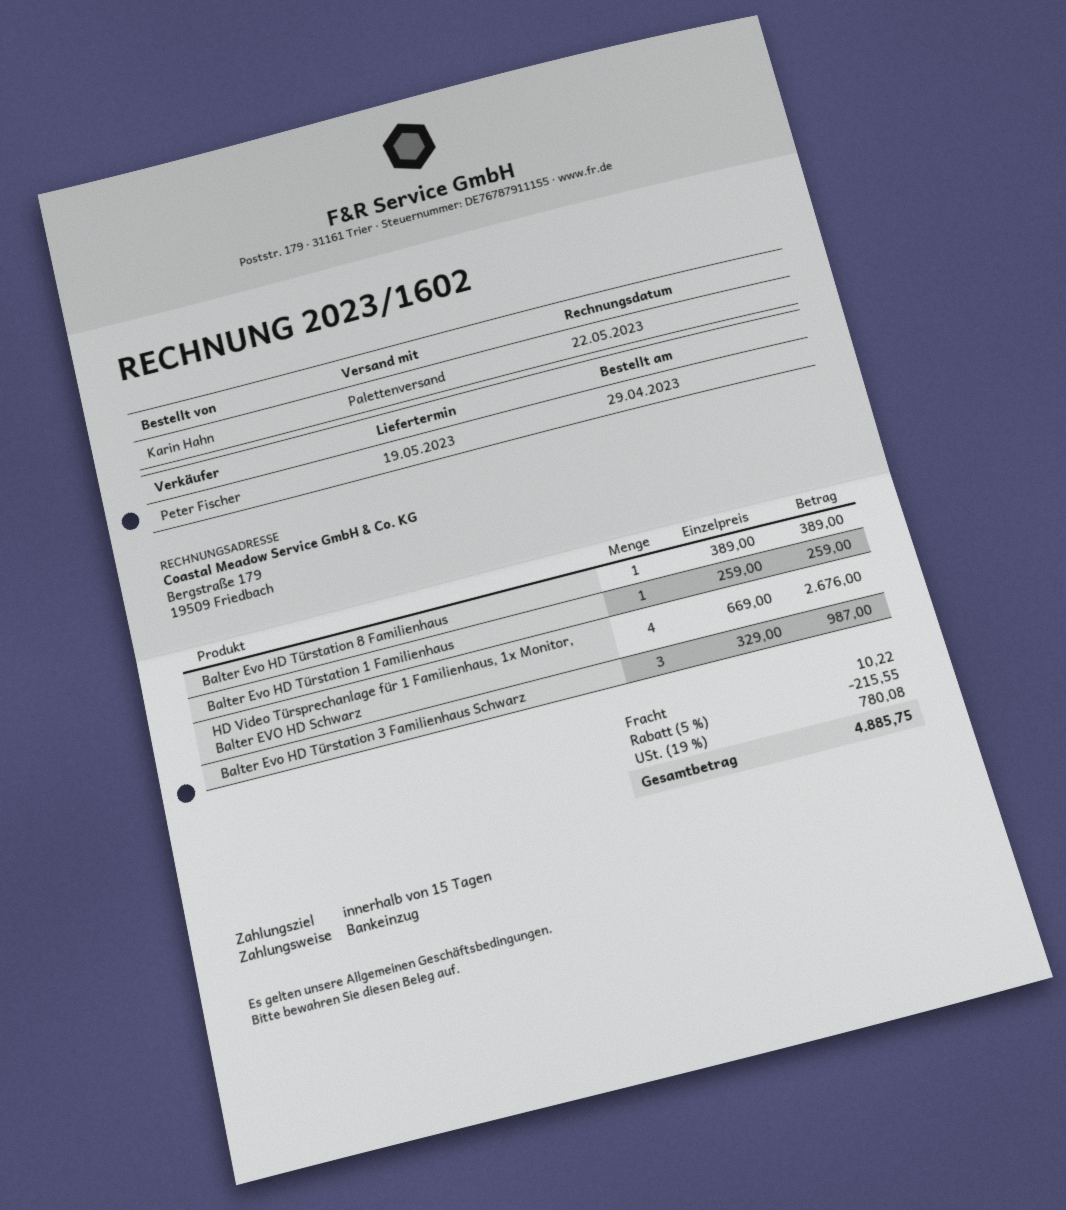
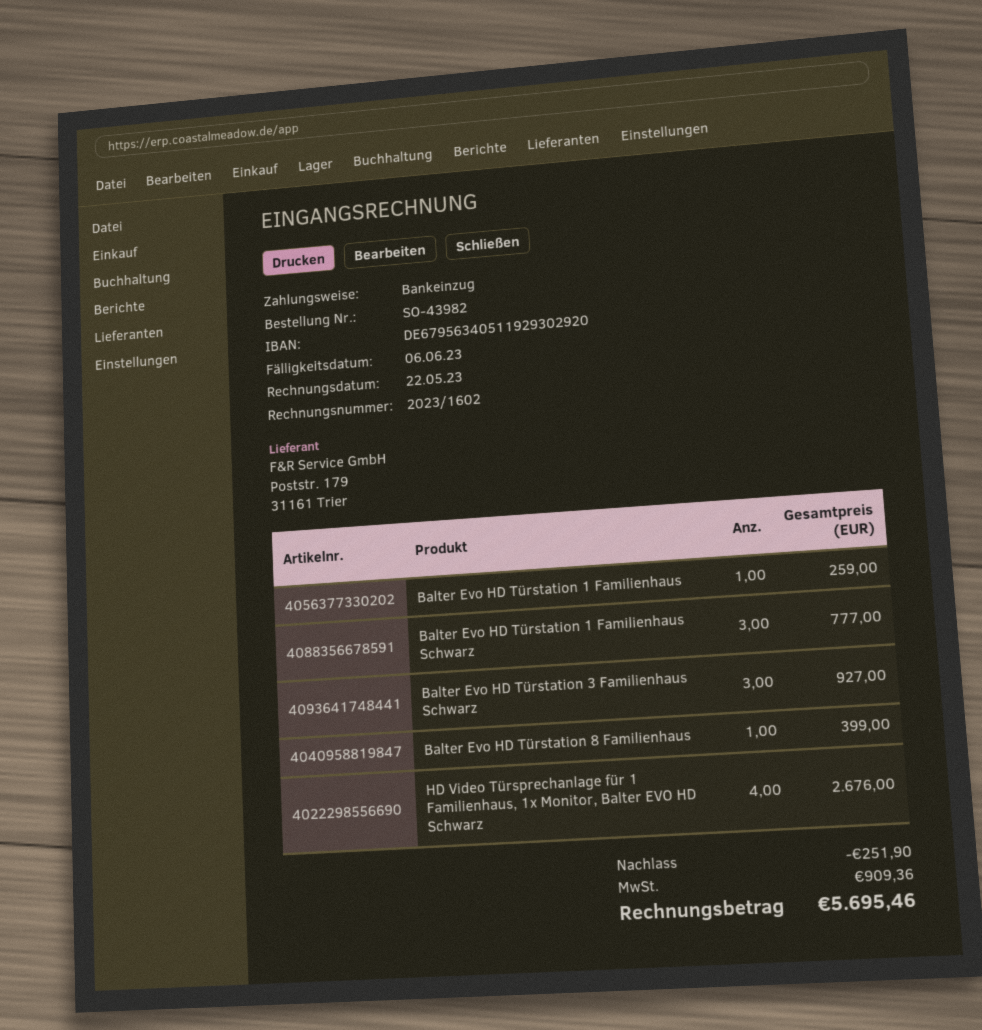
Balter Evo HD Türstation 8 Familienhaus: 1 for 389.00 -> 1 for 399.00
Balter Evo HD Türstation 3 Familienhaus Schwarz: 3 for 987.00 -> 3 for 927.00
Balter Evo HD Türstation 1 Familienhaus Schwarz: none -> 3 for 777.00
discount: 215.55 -> 251.90
shipping: 10.22 -> none
tax: 780.08 -> 909.36
total: 4885.75 -> 5695.46

